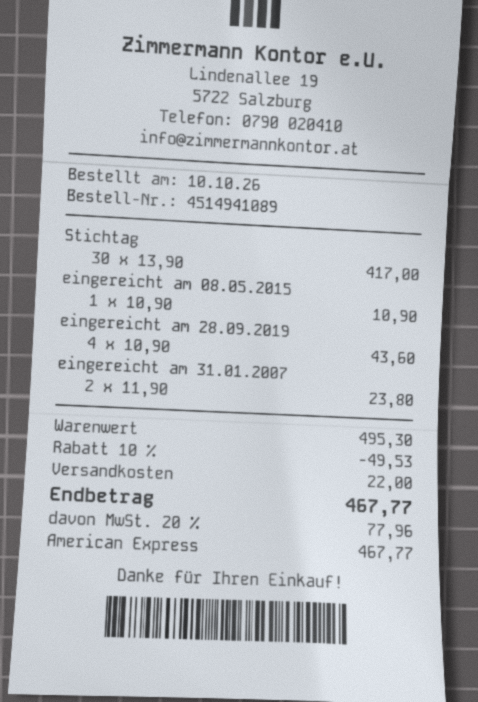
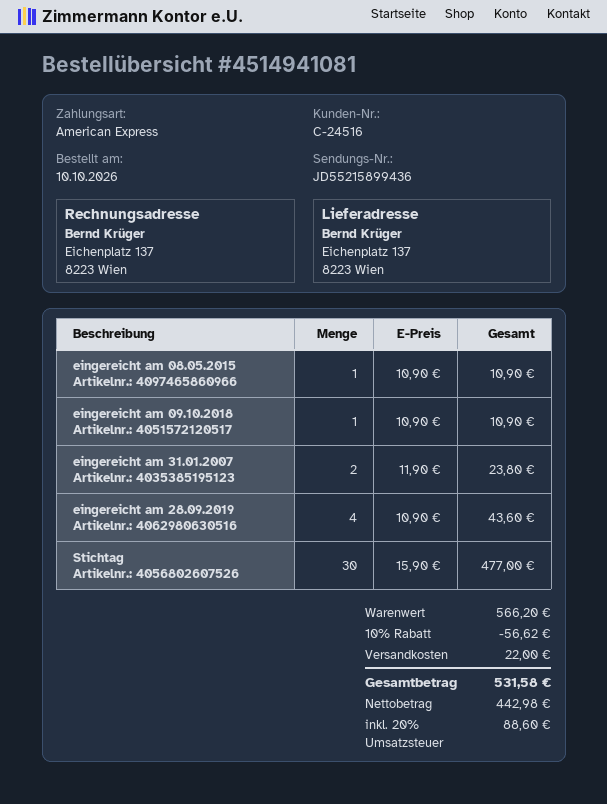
order number: 4514941089 -> 4514941081
Stichtag: 30 x 13.90 = 417.00 -> 30 x 15.90 = 477.00
eingereicht am 09.10.2018: none -> 1 x 10.90 = 10.90
subtotal: 495.30 -> 566.20
discount: 10% = 49.53 -> 10% = 56.62
tax: 20% = 77.96 -> 20% = 88.60
total: 467.77 -> 531.58

